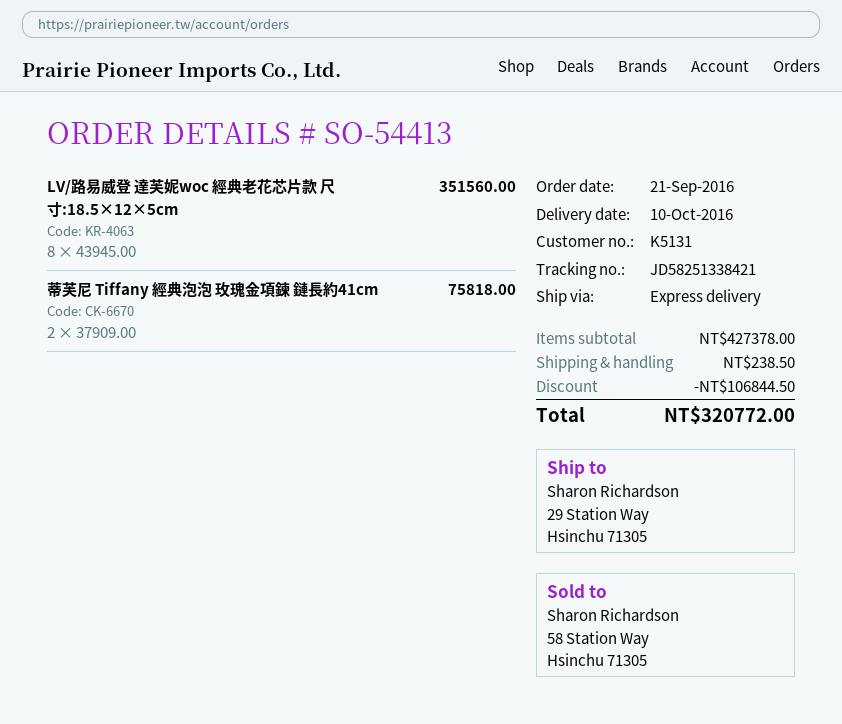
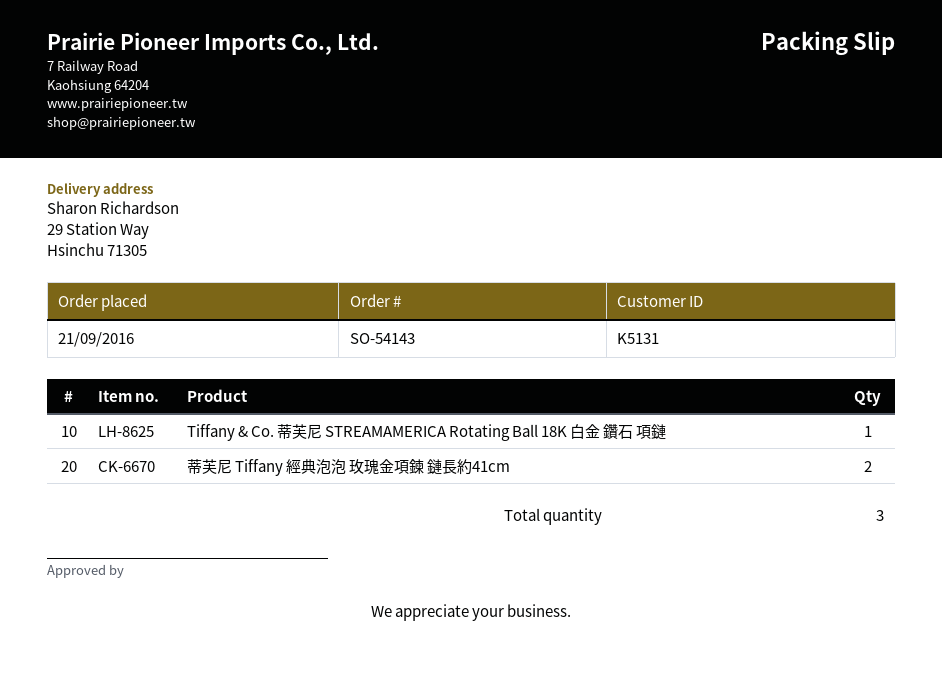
order number: SO-54413 -> SO-54143
LV/路易威登 達芙妮woc 經典老花芯片款 尺寸:18.5×12×5cm: 8 -> none
Tiffany & Co. 蒂芙尼 STREAMAMERICA Rotating Ball 18K 白金 鑽石 項鏈: none -> 1

